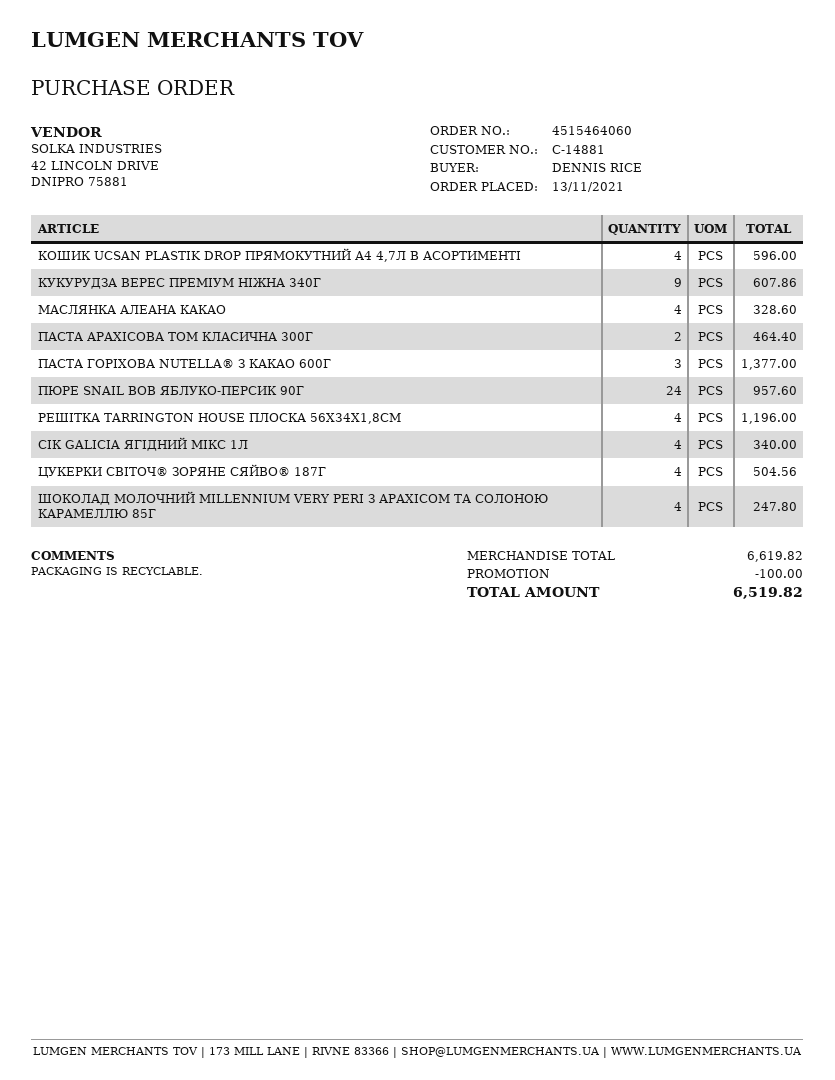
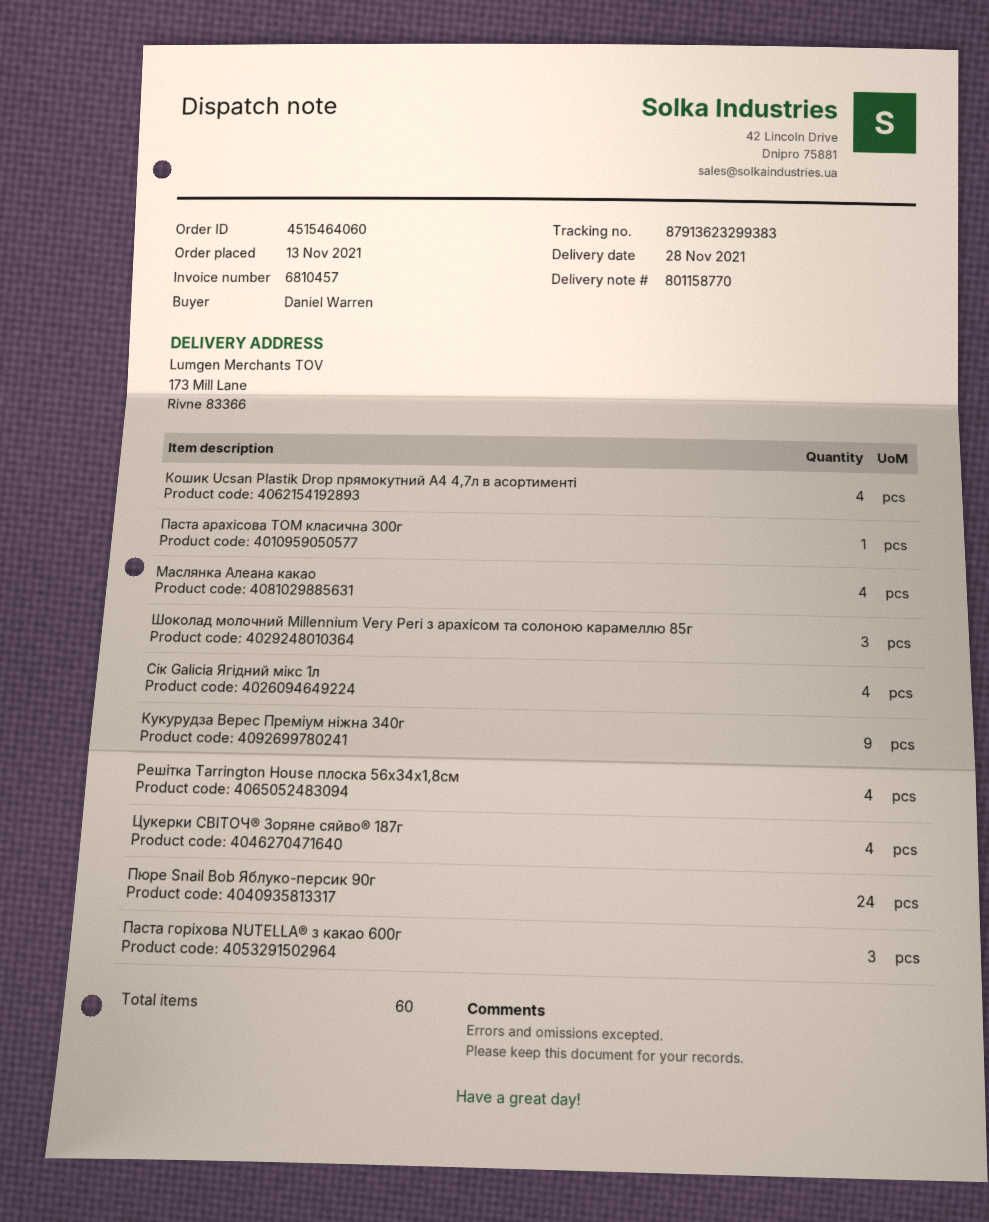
ordered by: DENNIS RICE -> Daniel Warren
ПАСТА АРАХІСОВА ТOM КЛАСИЧНА 300Г: 2 -> 1
ШОКОЛАД МОЛОЧНИЙ MILLENNIUM VERY PERI З АРАХІСОМ ТА СОЛОНОЮ КАРАМЕЛЛЮ 85Г: 4 -> 3

